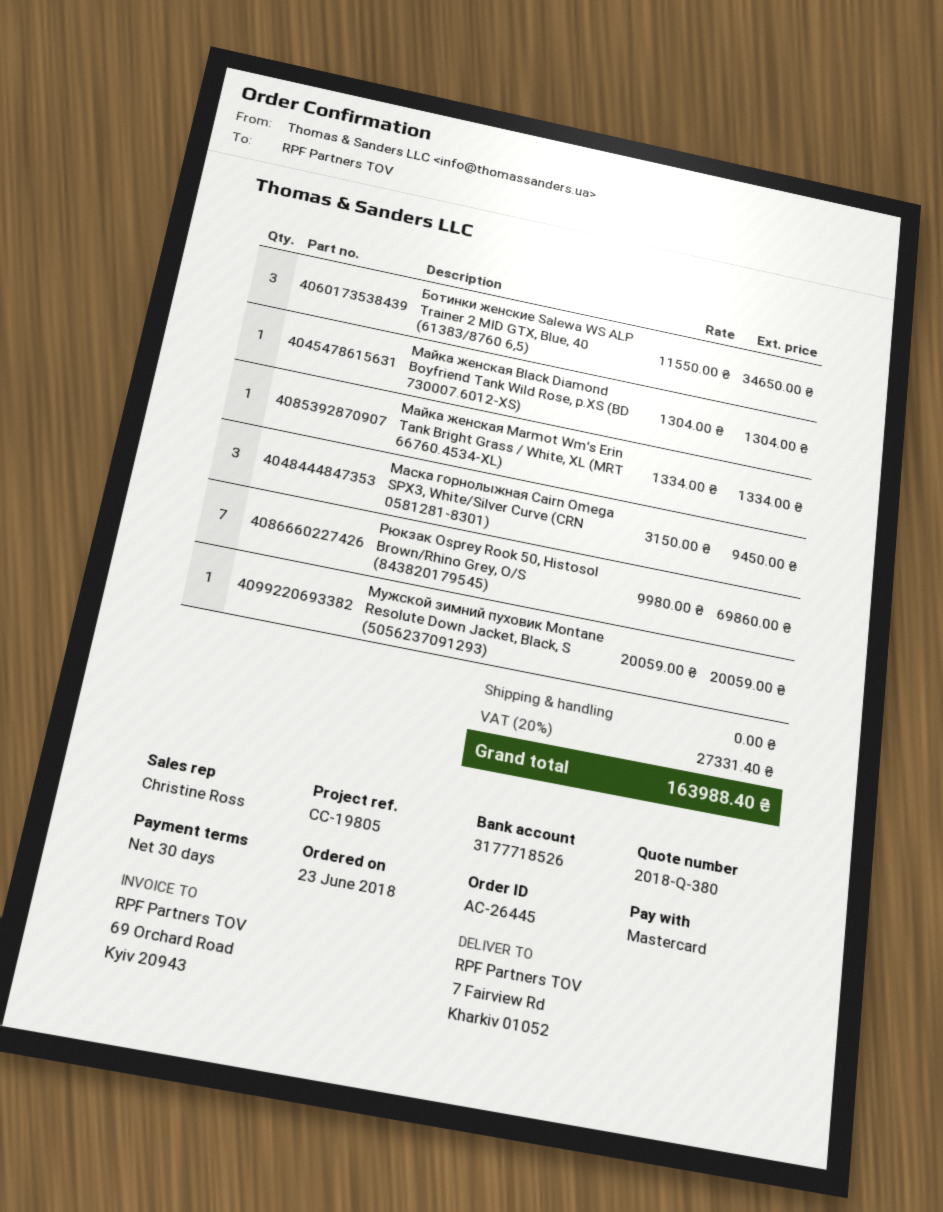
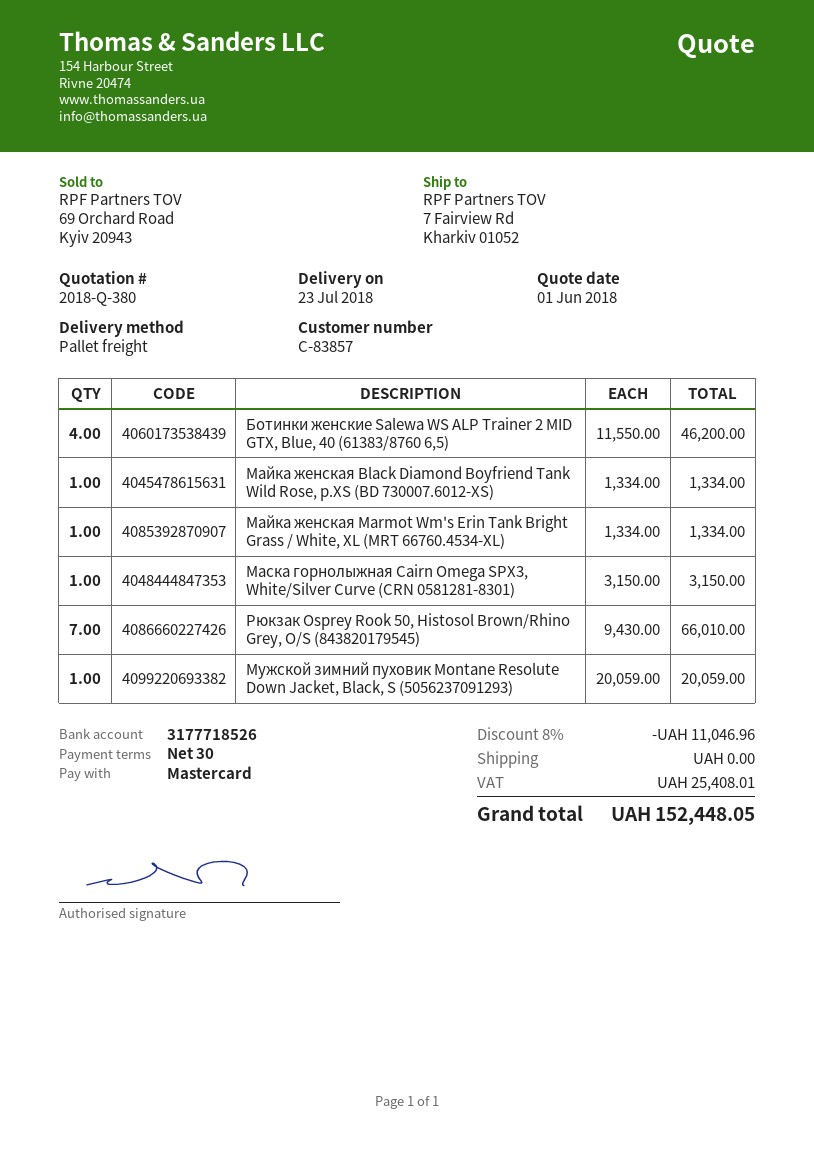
Ботинки женские Salewa WS ALP Trainer 2 MID GTX, Blue, 40 (61383/8760 6,5): 3 x 11550.00 = 34650.00 -> 4 x 11550.00 = 46200.00
Майка женская Black Diamond Boyfriend Tank Wild Rose, р.XS (BD 730007.6012-XS): 1 x 1304.00 = 1304.00 -> 1 x 1334.00 = 1334.00
Маска горнолыжная Cairn Omega SPX3, White/Silver Curve (CRN 0581281-8301): 3 x 3150.00 = 9450.00 -> 1 x 3150.00 = 3150.00
Рюкзак Osprey Rook 50, Histosol Brown/Rhino Grey, O/S (843820179545): 7 x 9980.00 = 69860.00 -> 7 x 9430.00 = 66010.00
discount: none -> 8% = 11046.96
tax: 27331.40 -> 25408.01
total: 163988.40 -> 152448.05

